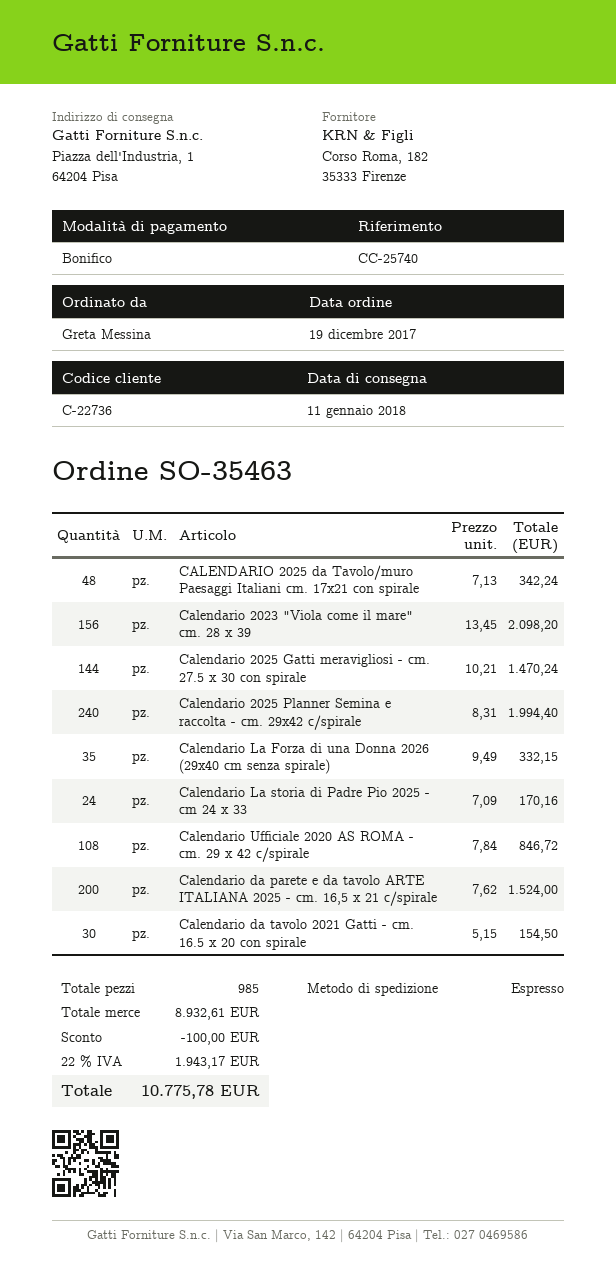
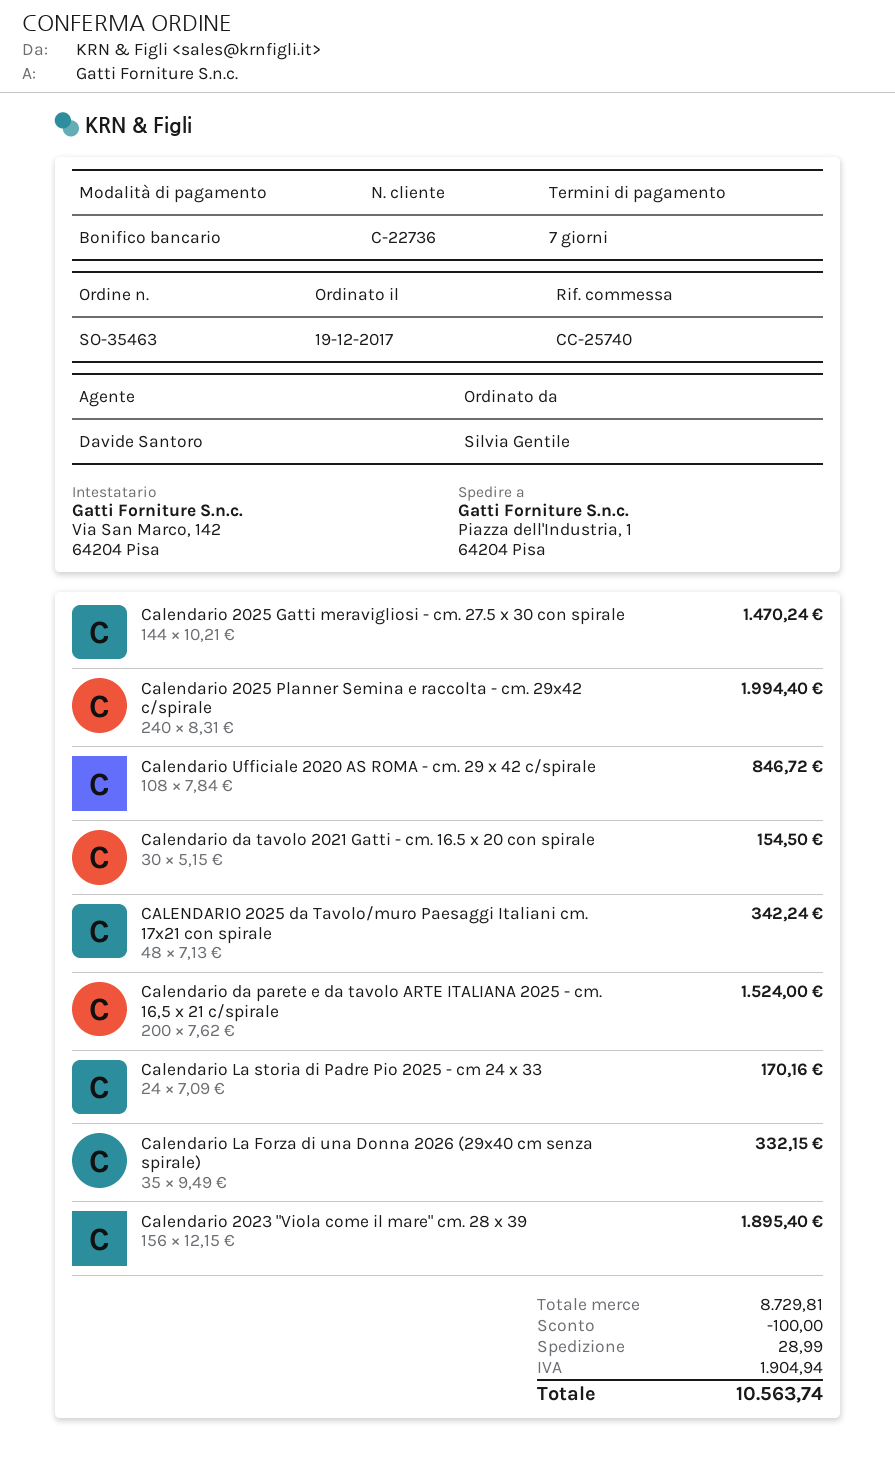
ordered by: Greta Messina -> Silvia Gentile
Calendario 2023 "Viola come il mare" cm. 28 x 39: 156 x 13.45 = 2098.20 -> 156 x 12.15 = 1895.40
subtotal: 8932.61 -> 8729.81
shipping: none -> 28.99
tax: 1943.17 -> 1904.94
total: 10775.78 -> 10563.74

